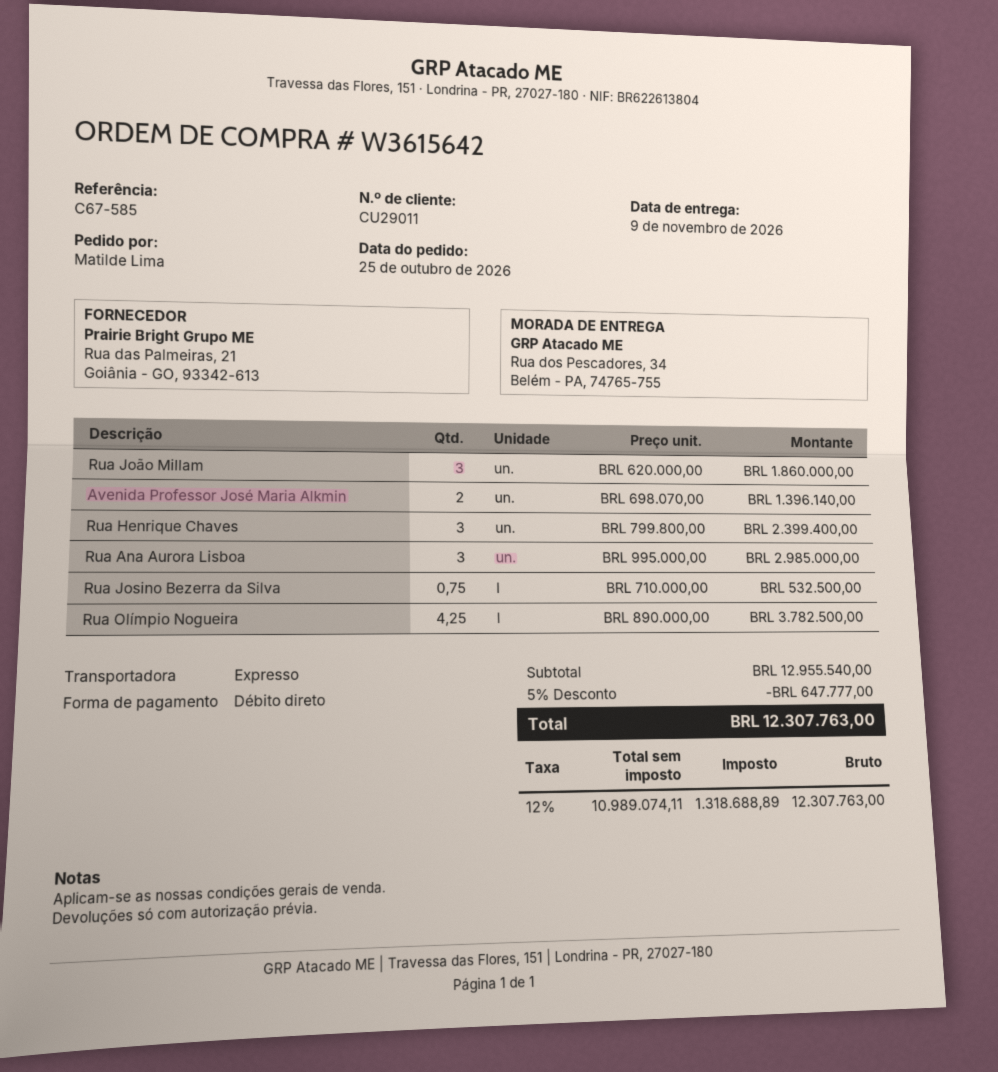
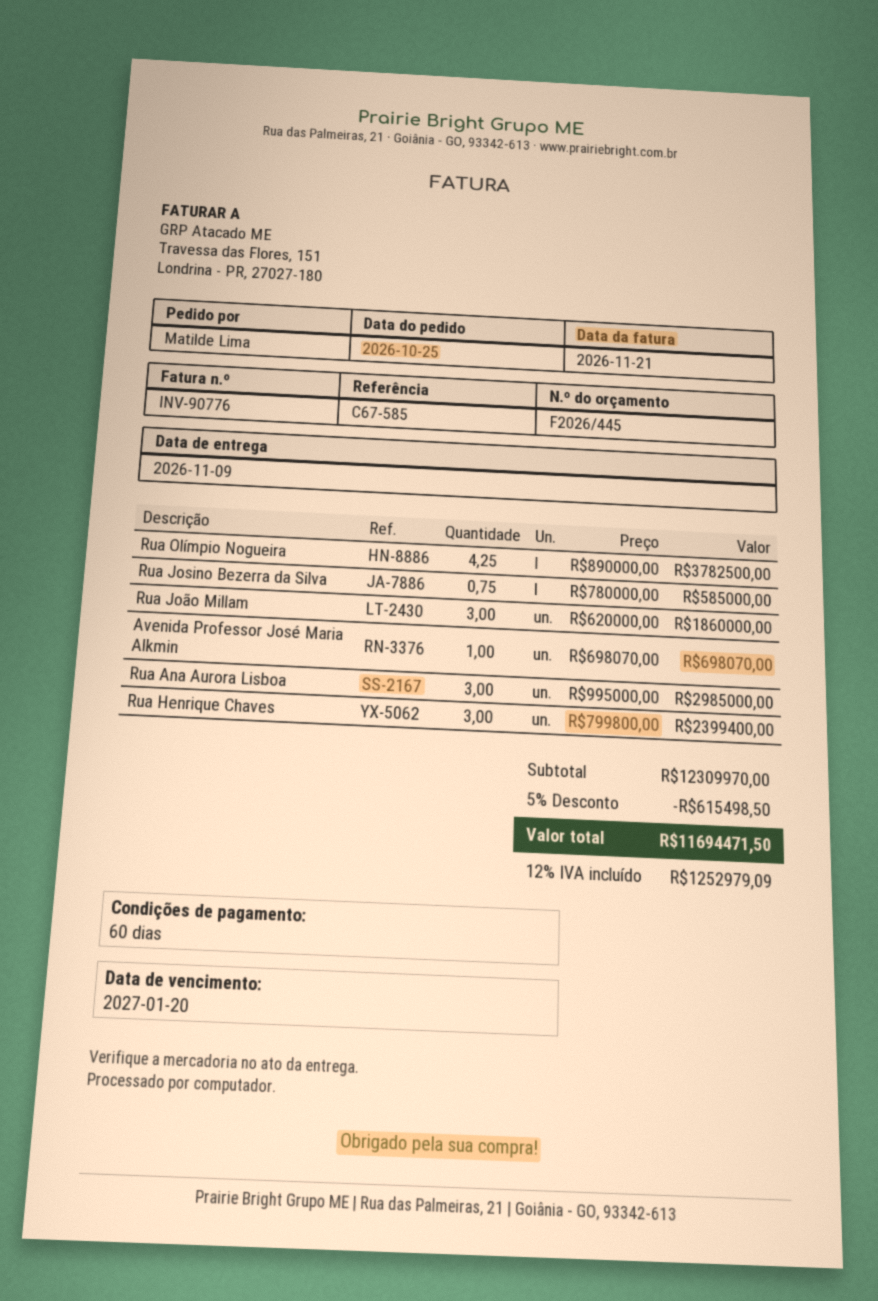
Avenida Professor José Maria Alkmin: 2 x 698070.00 = 1396140.00 -> 1 x 698070.00 = 698070.00
Rua Josino Bezerra da Silva: 0.75 x 710000.00 = 532500.00 -> 0.75 x 780000.00 = 585000.00
subtotal: 12955540.00 -> 12309970.00
discount: 5% = 647777.00 -> 5% = 615498.50
tax: 12% = 1318688.89 -> 12% = 1252979.09
total: 12307763.00 -> 11694471.50

